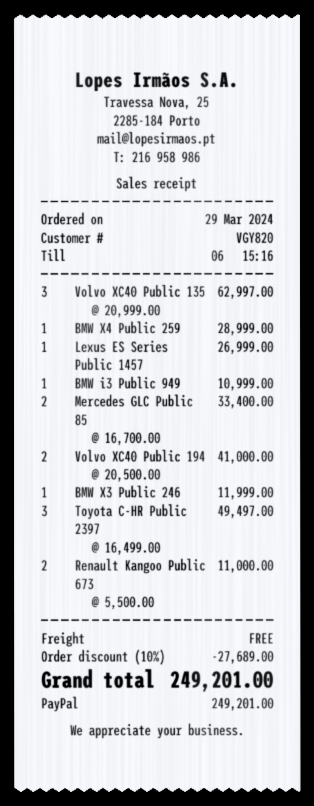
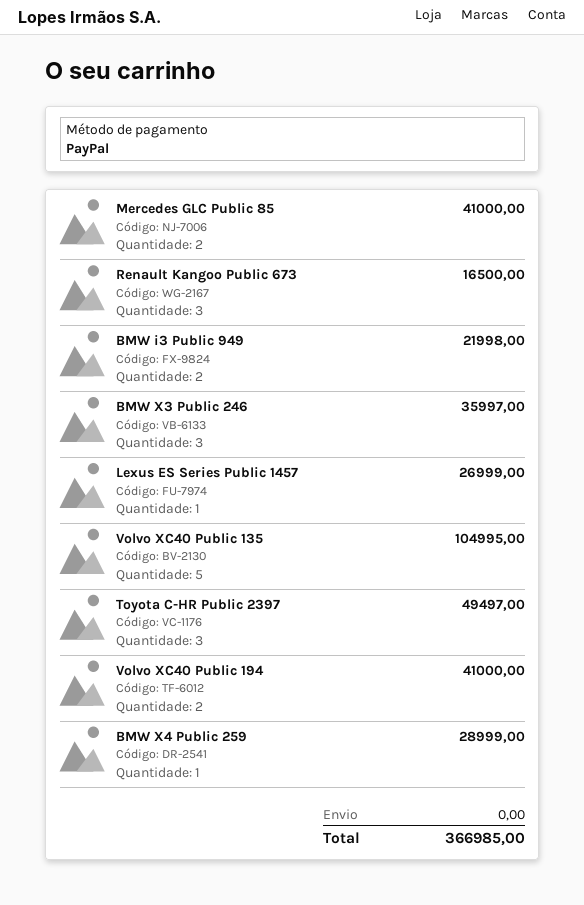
Volvo XC40 Public 135: 3 for 62997.00 -> 5 for 104995.00
BMW i3 Public 949: 1 for 10999.00 -> 2 for 21998.00
Mercedes GLC Public 85: 2 for 33400.00 -> 2 for 41000.00
BMW X3 Public 246: 1 for 11999.00 -> 3 for 35997.00
Renault Kangoo Public 673: 2 for 11000.00 -> 3 for 16500.00
discount: 10% = 27689.00 -> none
total: 249201.00 -> 366985.00

